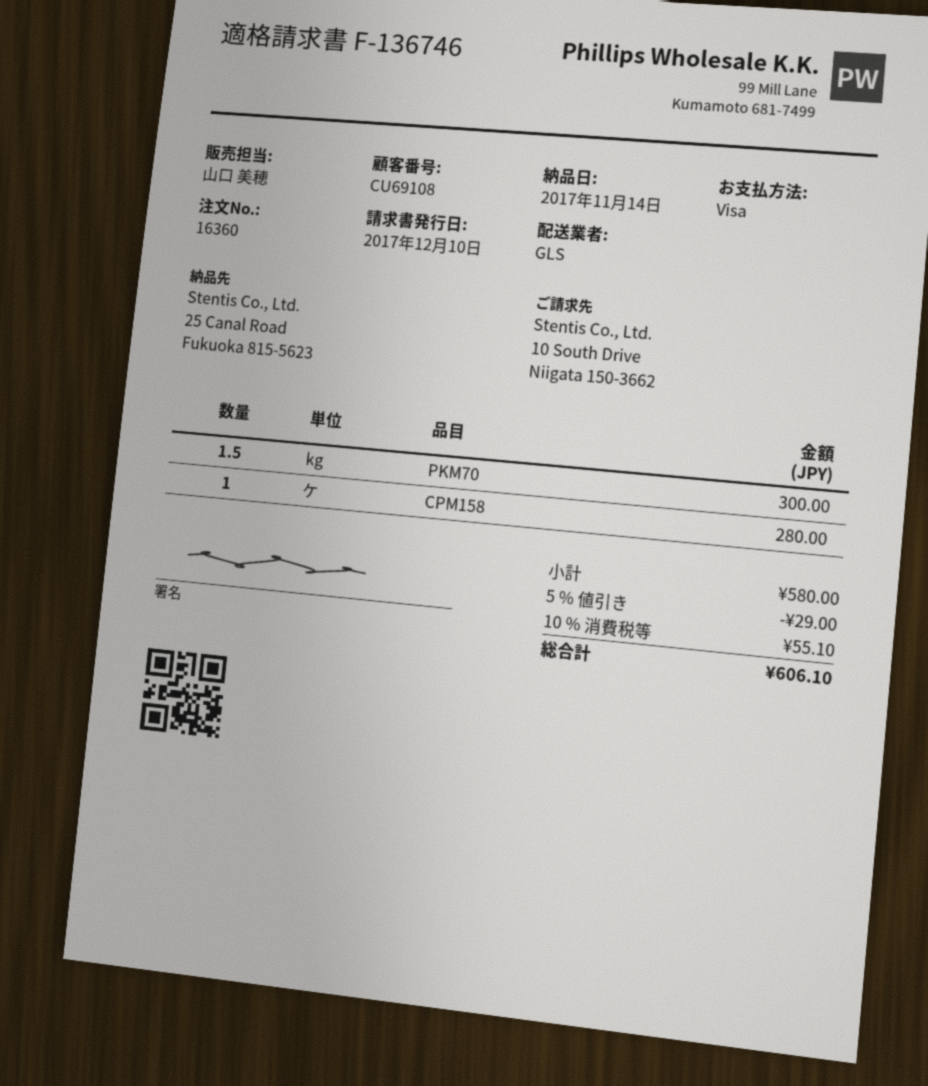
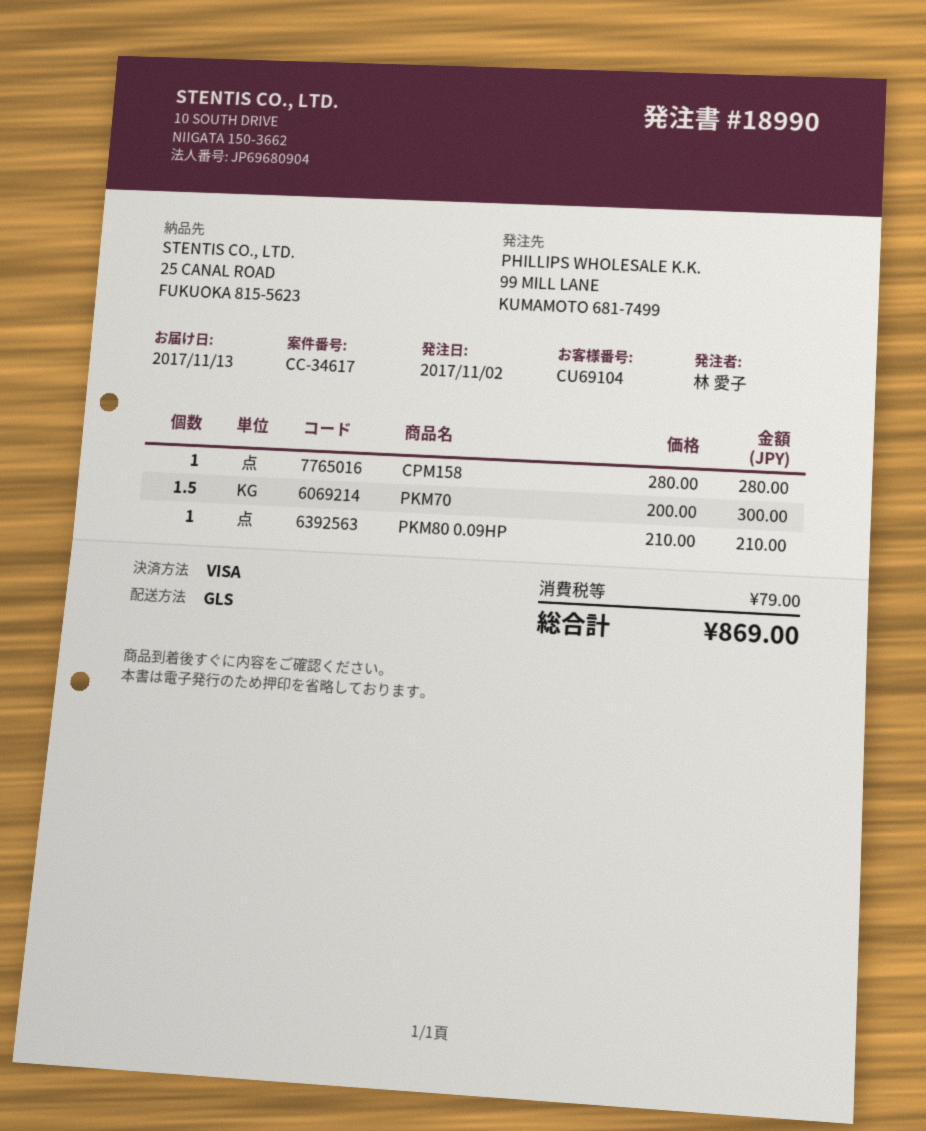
order number: 16360 -> 18990
delivery date: 2017-11-14 -> 2017-11-13
customer number: CU69108 -> CU69104
PKM80 0.09HP: none -> 1 for 210.00
discount: 5% = 29.00 -> none
tax: 55.10 -> 79.00
total: 606.10 -> 869.00

